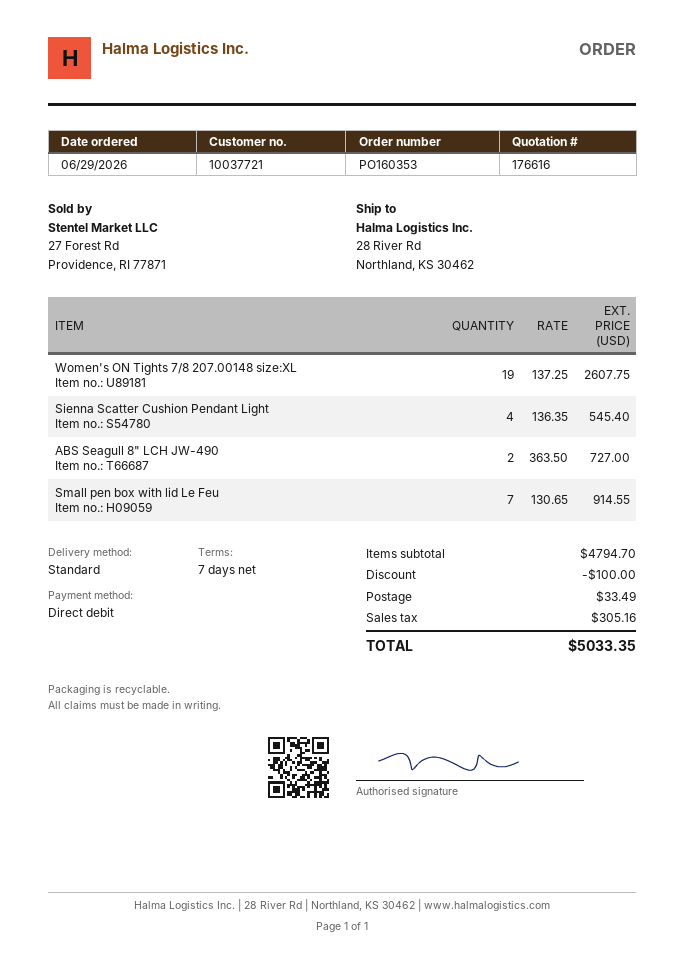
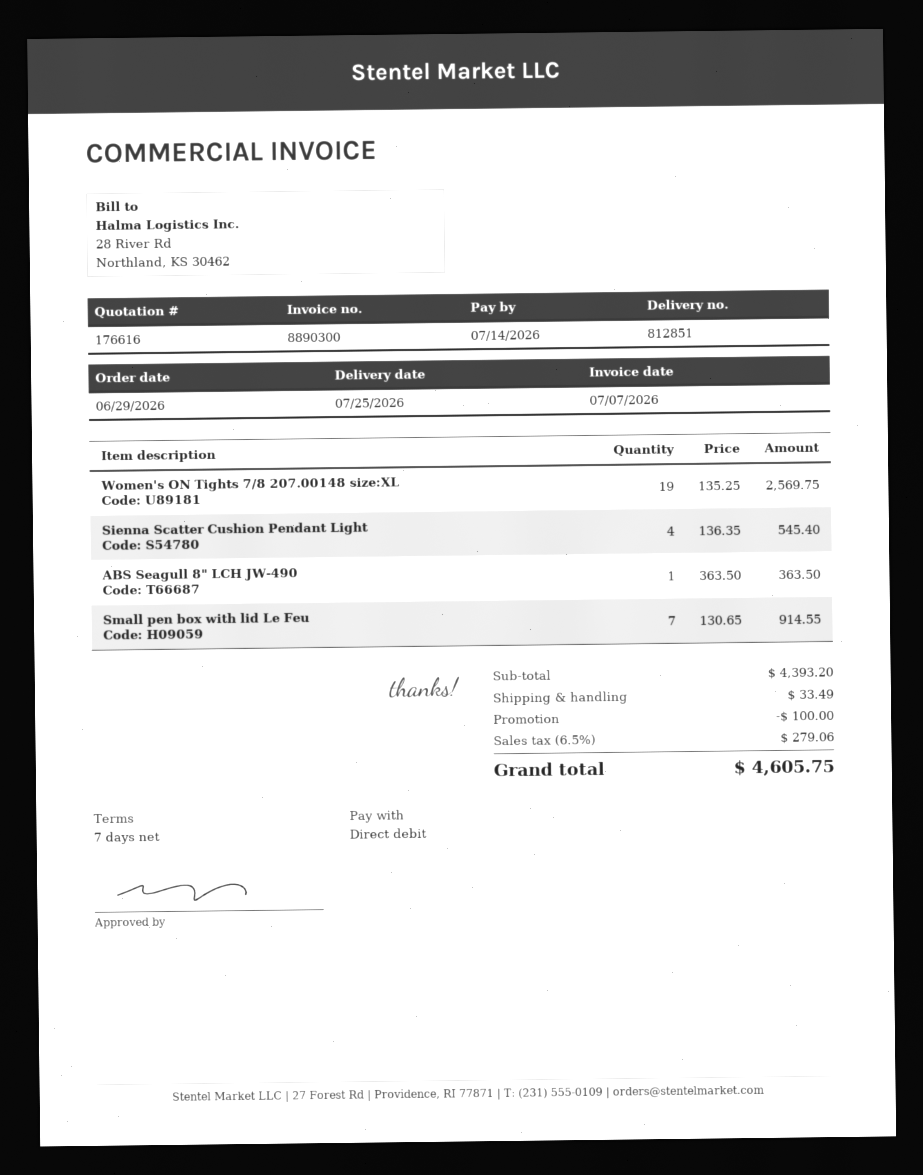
Women's ON Tights 7/8 207.00148 size:XL: 19 x 137.25 = 2607.75 -> 19 x 135.25 = 2569.75
ABS Seagull 8" LCH JW-490: 2 x 363.50 = 727.00 -> 1 x 363.50 = 363.50
subtotal: 4794.70 -> 4393.20
tax: 305.16 -> 279.06
total: 5033.35 -> 4605.75

